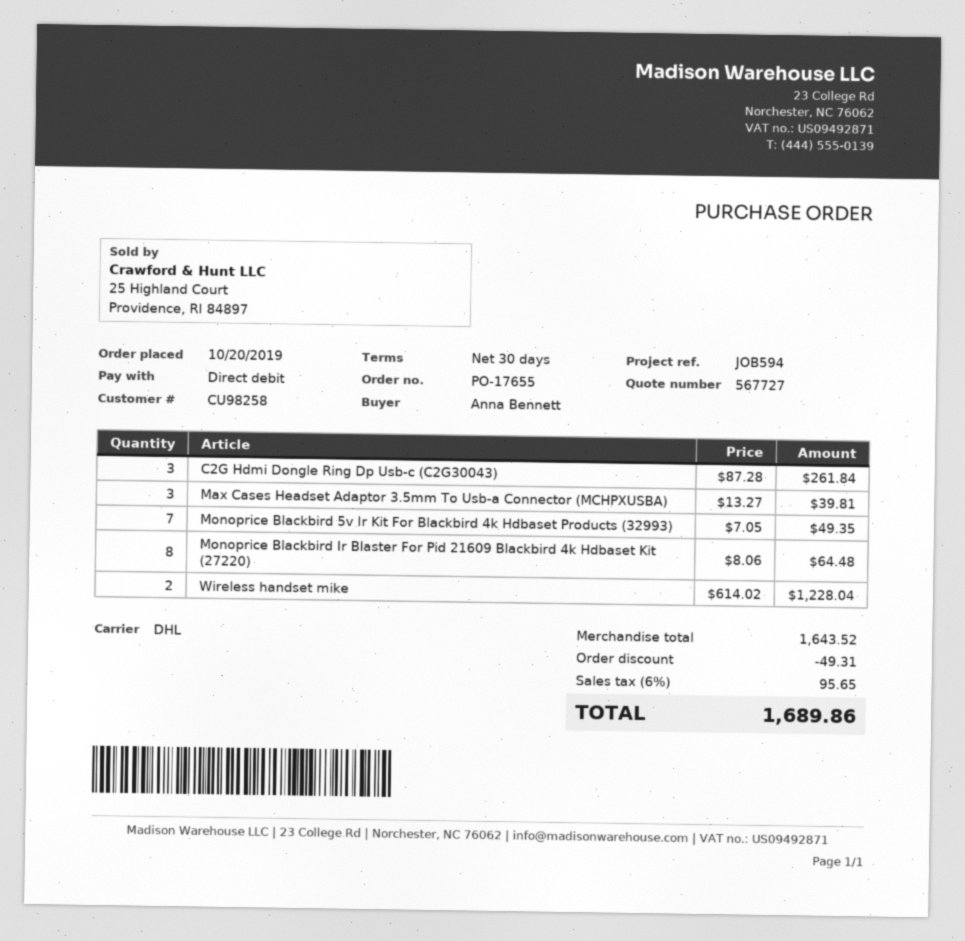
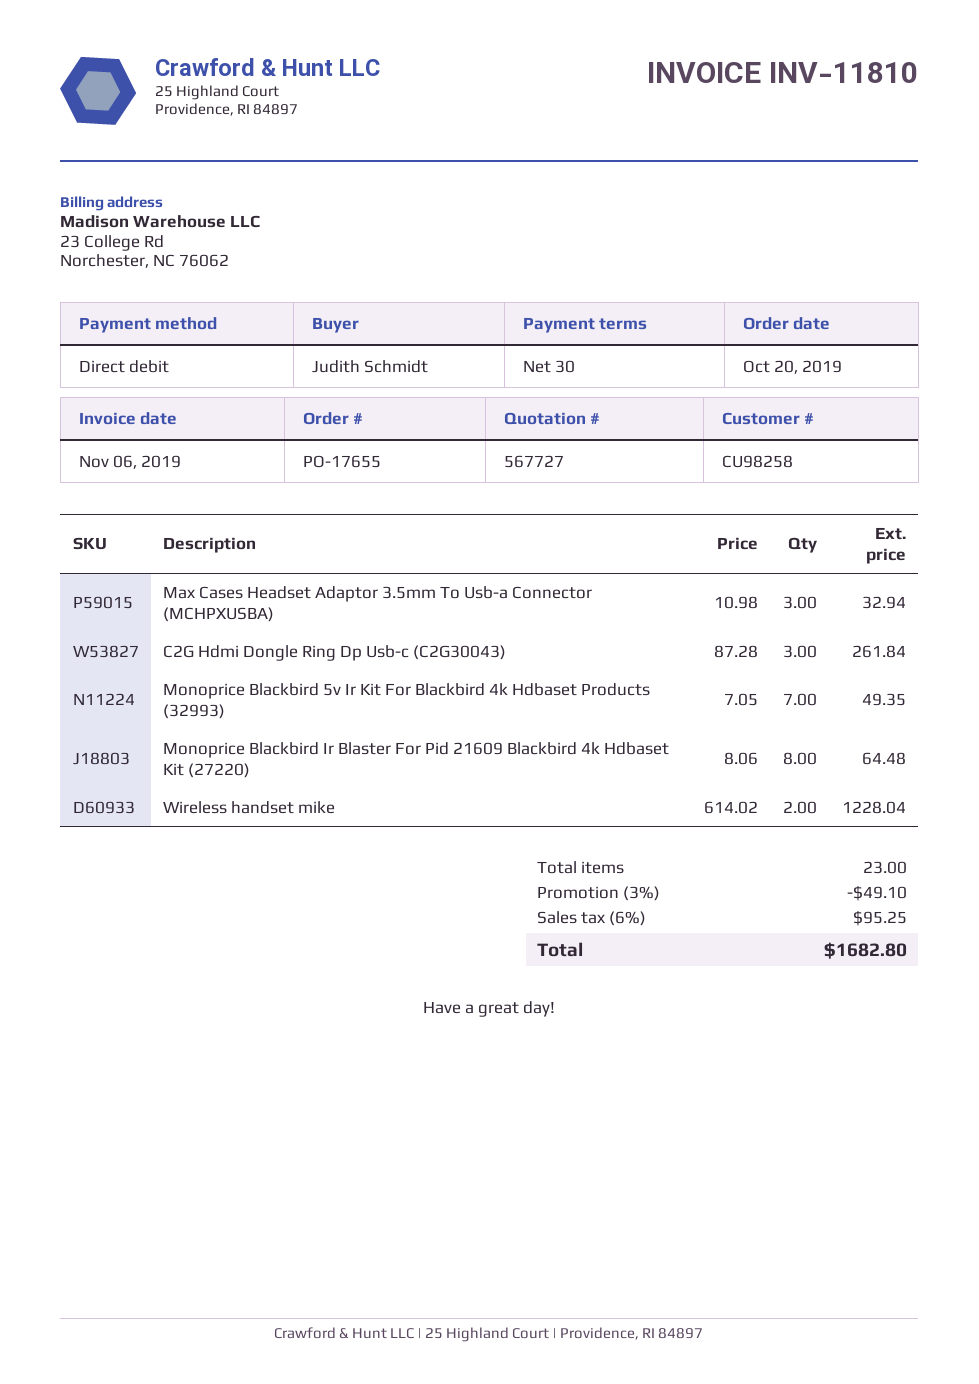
ordered by: Anna Bennett -> Judith Schmidt
Max Cases Headset Adaptor 3.5mm To Usb-a Connector (MCHPXUSBA): 3 x 13.27 = 39.81 -> 3 x 10.98 = 32.94
discount: 49.31 -> 49.10
tax: 6% = 95.65 -> 6% = 95.25
total: 1689.86 -> 1682.80

